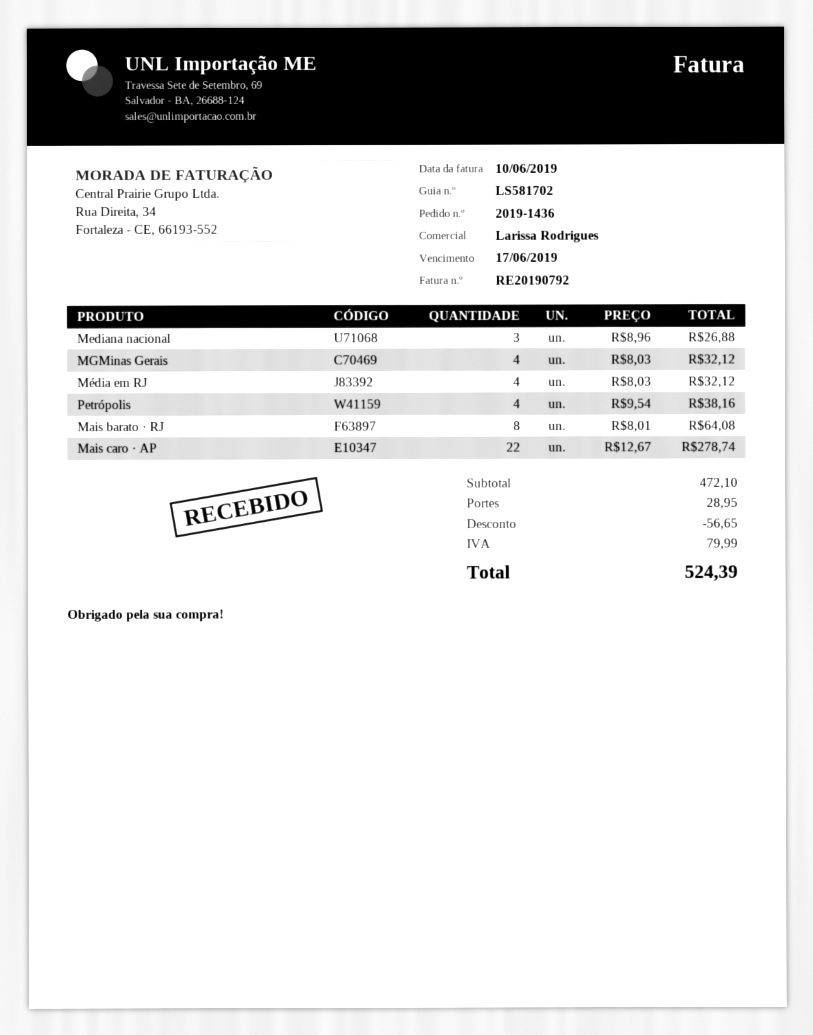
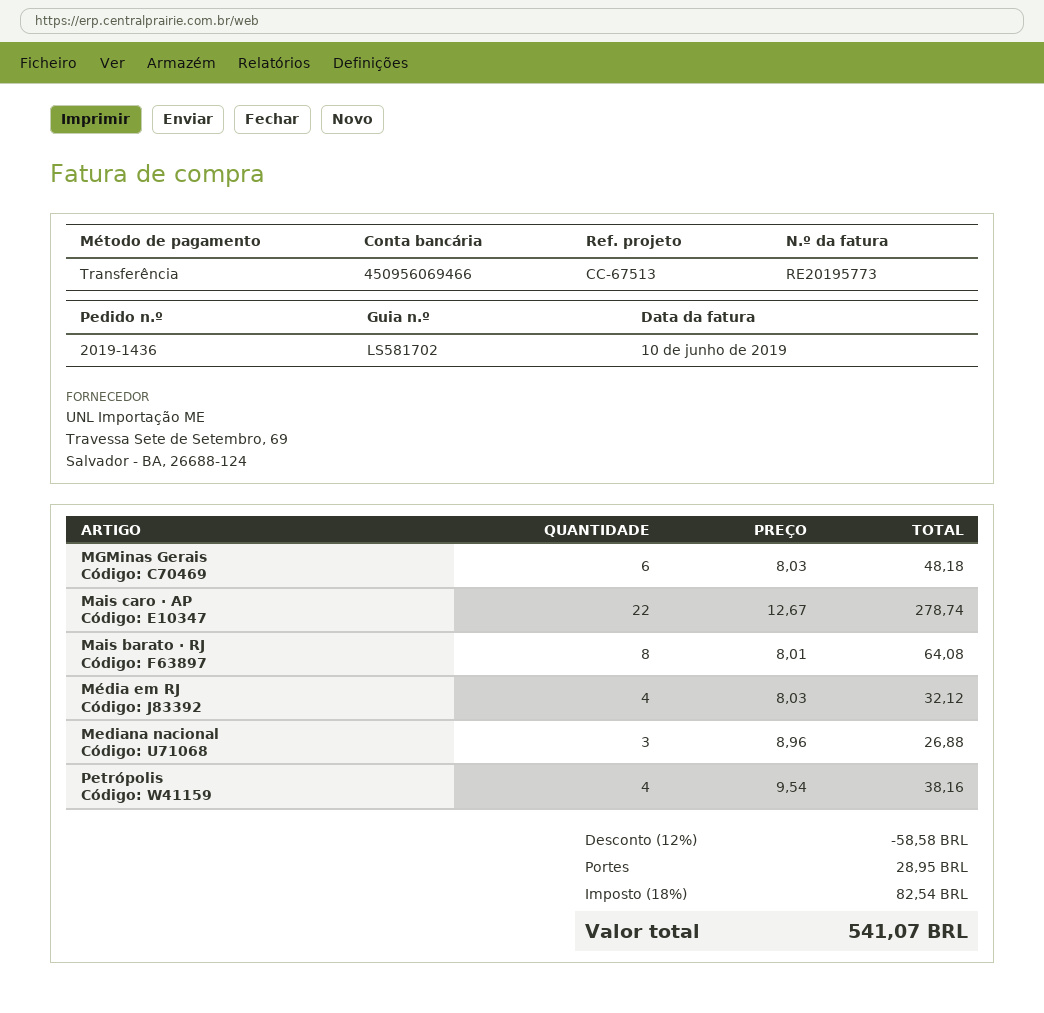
invoice number: RE20190792 -> RE20195773
MGMinas Gerais: 4 x 8.03 = 32.12 -> 6 x 8.03 = 48.18
discount: 56.65 -> 58.58
tax: 79.99 -> 82.54
total: 524.39 -> 541.07

